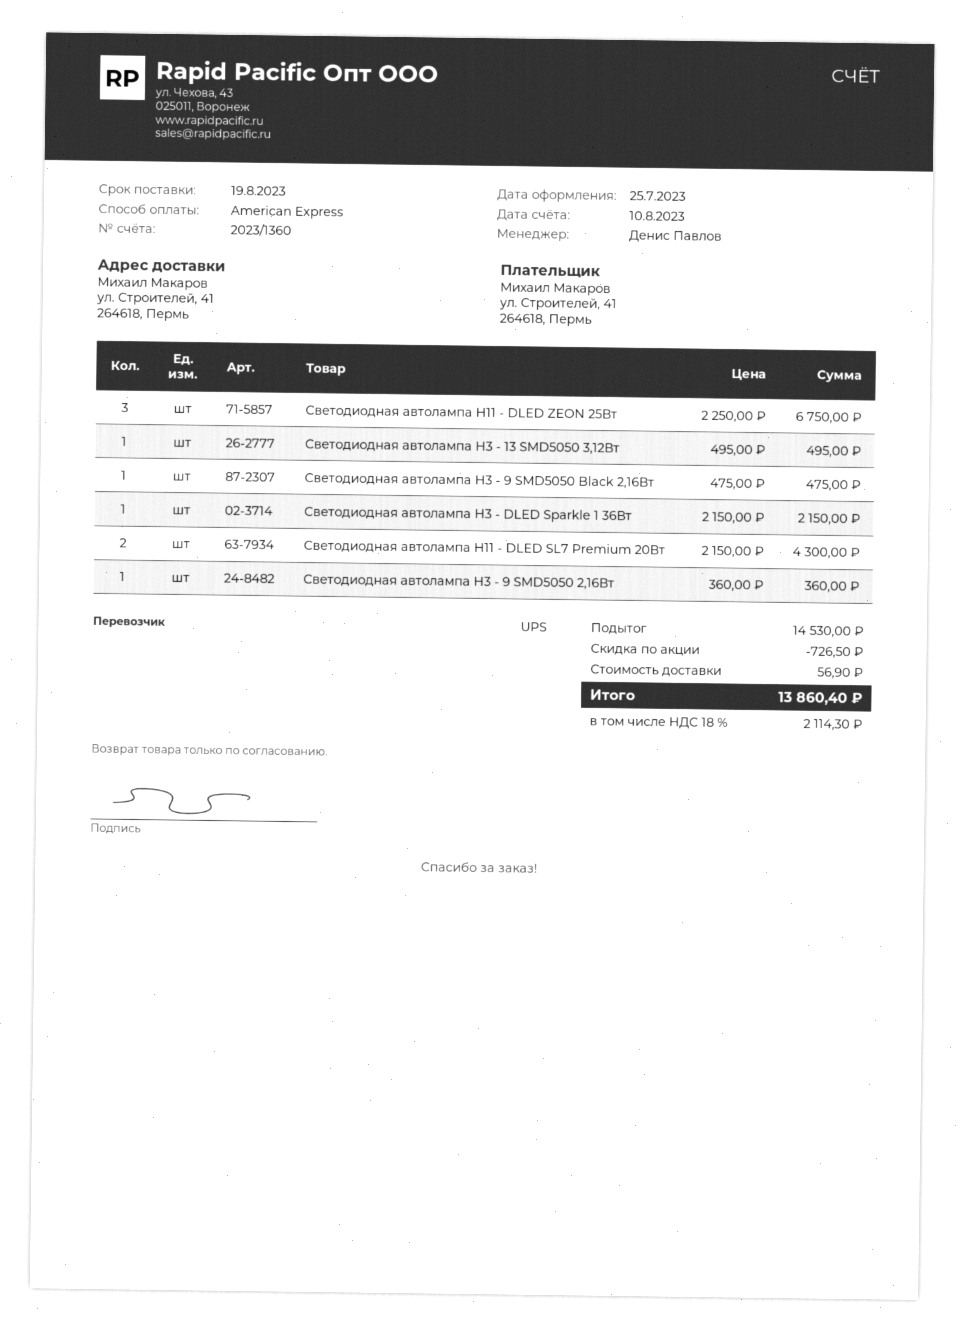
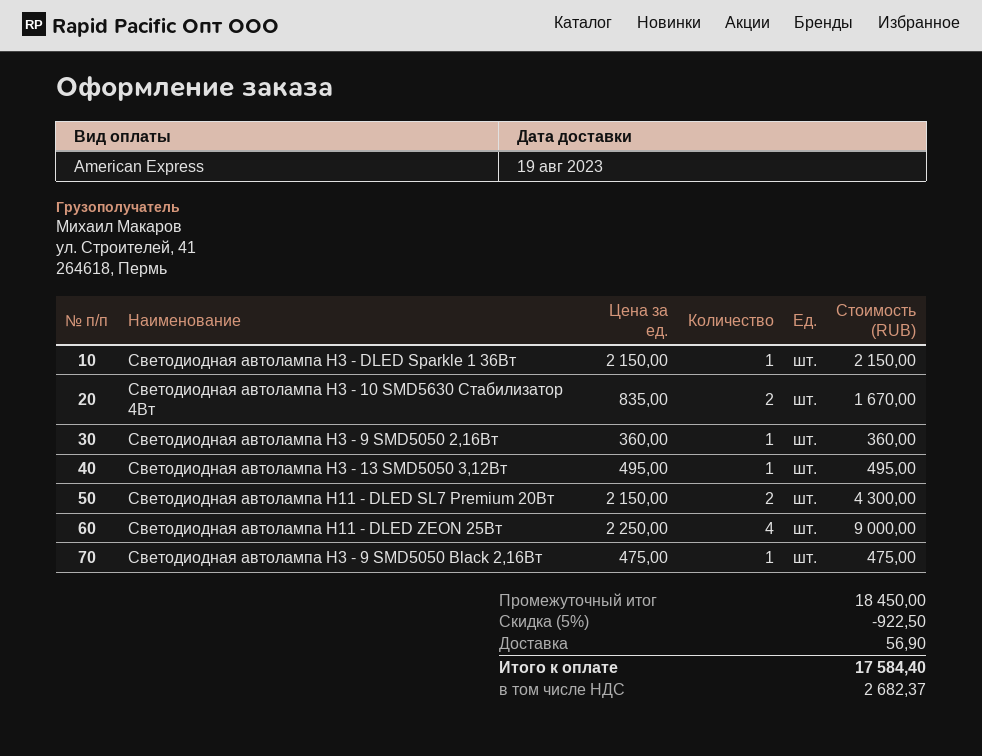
Светодиодная автолампа Н11 - DLED ZEON 25Вт: 3 x 2250.00 = 6750.00 -> 4 x 2250.00 = 9000.00
Светодиодная автолампа Н3 - 10 SMD5630 Стабилизатор 4Вт: none -> 2 x 835.00 = 1670.00
subtotal: 14530.00 -> 18450.00
discount: 726.50 -> 922.50
tax: 2114.30 -> 2682.37
total: 13860.40 -> 17584.40

